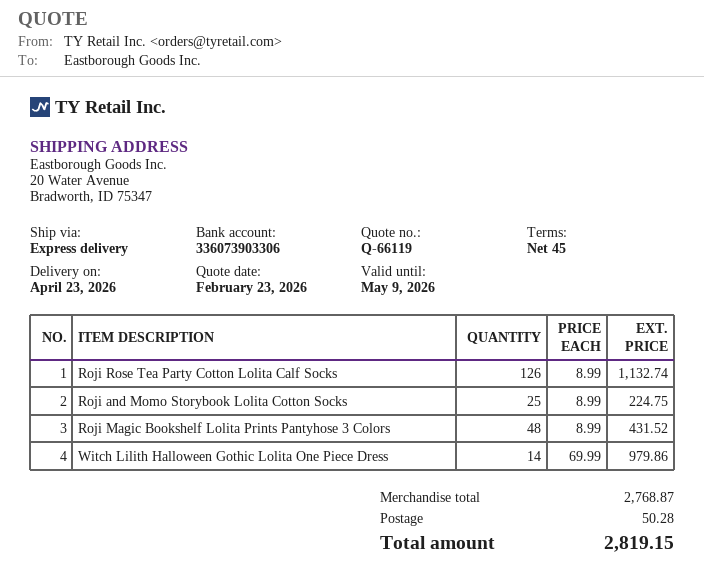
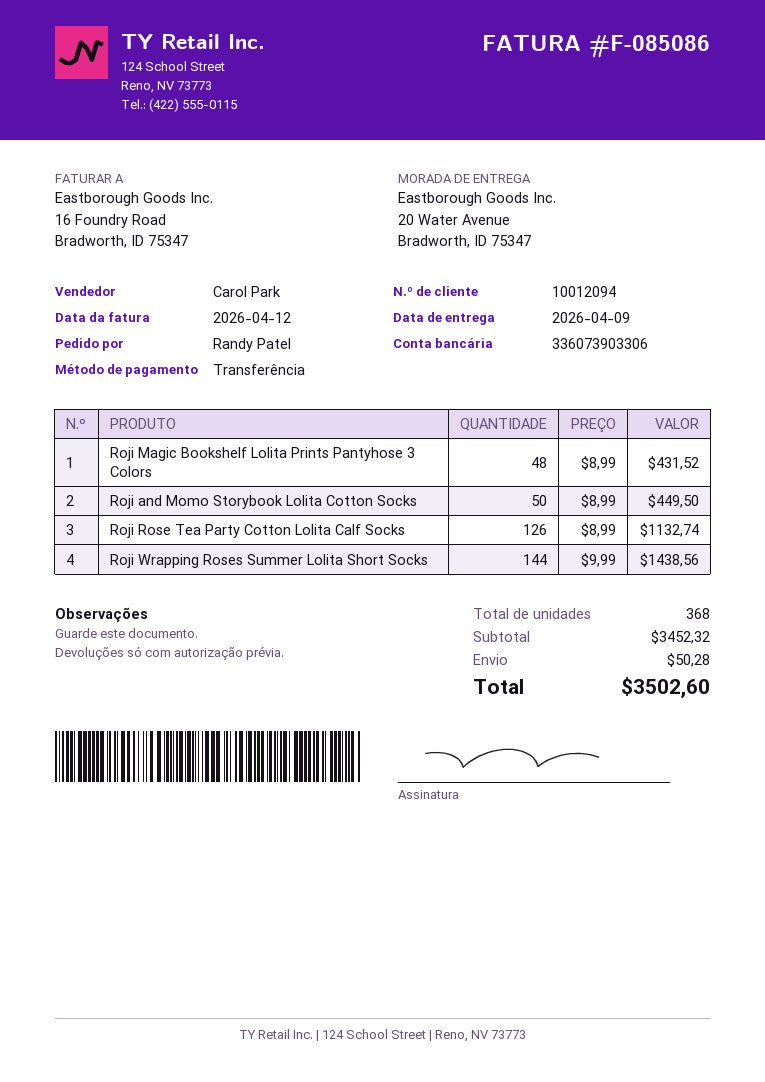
delivery date: 2026-04-23 -> 2026-04-09
Roji and Momo Storybook Lolita Cotton Socks: 25 x 8.99 = 224.75 -> 50 x 8.99 = 449.50
Witch Lilith Halloween Gothic Lolita One Piece Dress: 14 x 69.99 = 979.86 -> none
Roji Wrapping Roses Summer Lolita Short Socks: none -> 144 x 9.99 = 1438.56
subtotal: 2768.87 -> 3452.32
total: 2819.15 -> 3502.60

